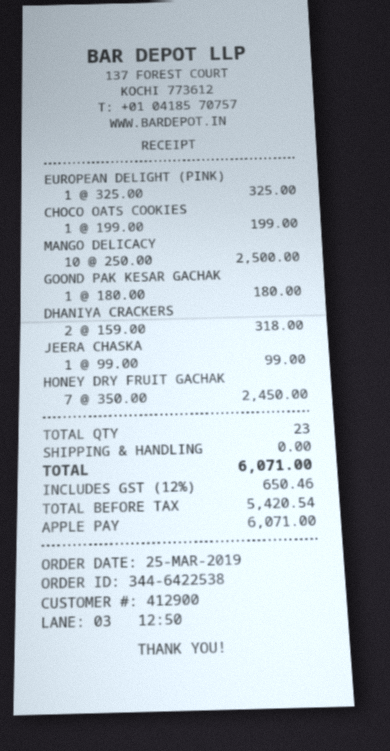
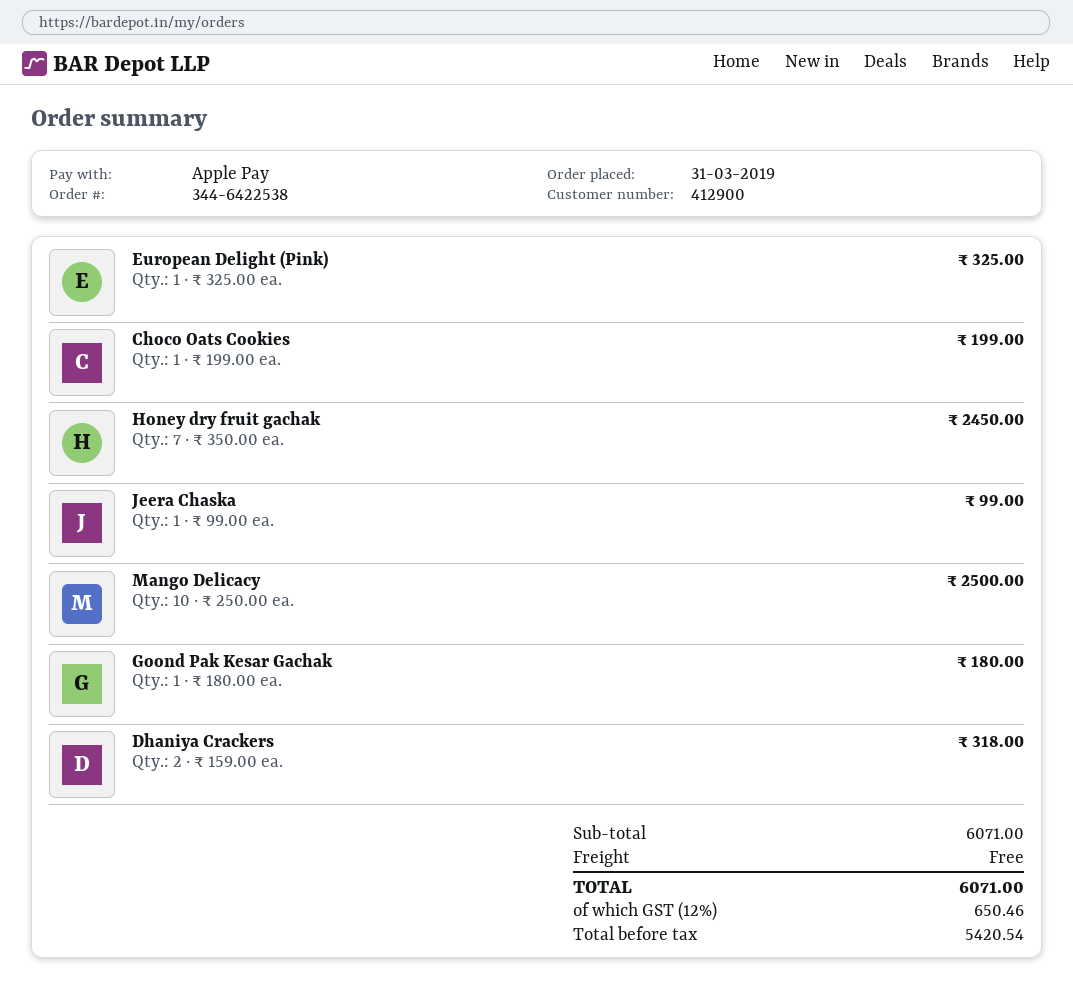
order date: 2019-03-25 -> 2019-03-31

